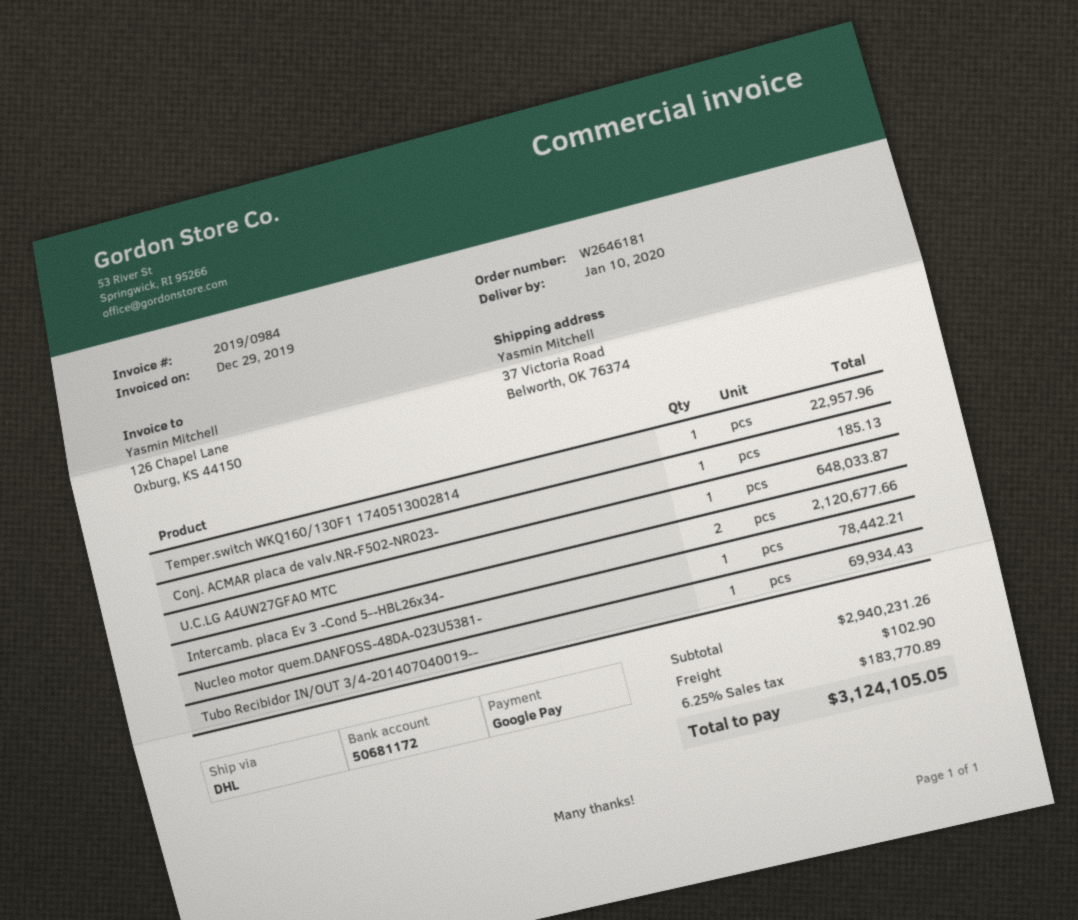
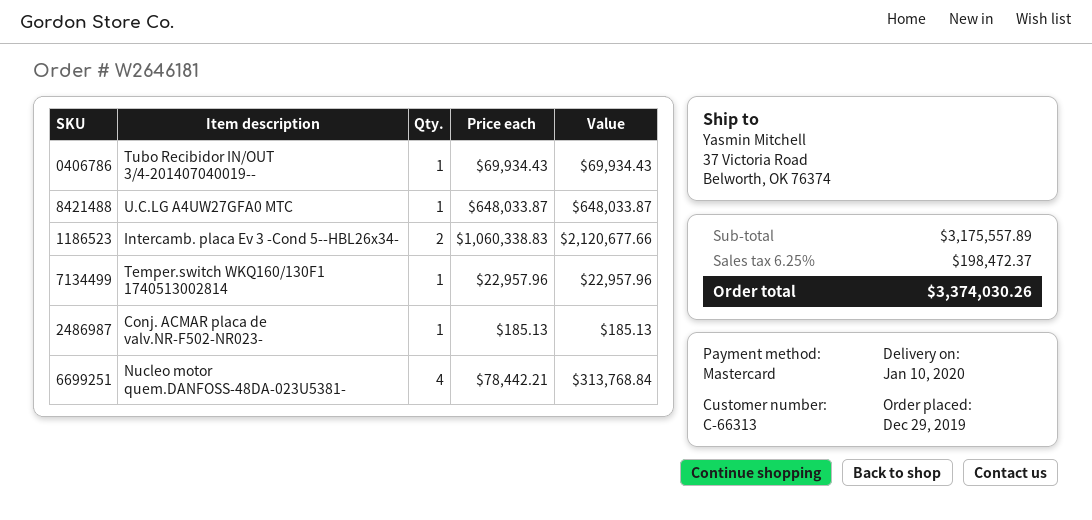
payment method: Google Pay -> Mastercard
Nucleo motor quem.DANFOSS-48DA-023U5381-: 1 for 78442.21 -> 4 for 313768.84
subtotal: 2940231.26 -> 3175557.89
shipping: 102.90 -> none
tax: 6.25% = 183770.89 -> 6.25% = 198472.37
total: 3124105.05 -> 3374030.26

